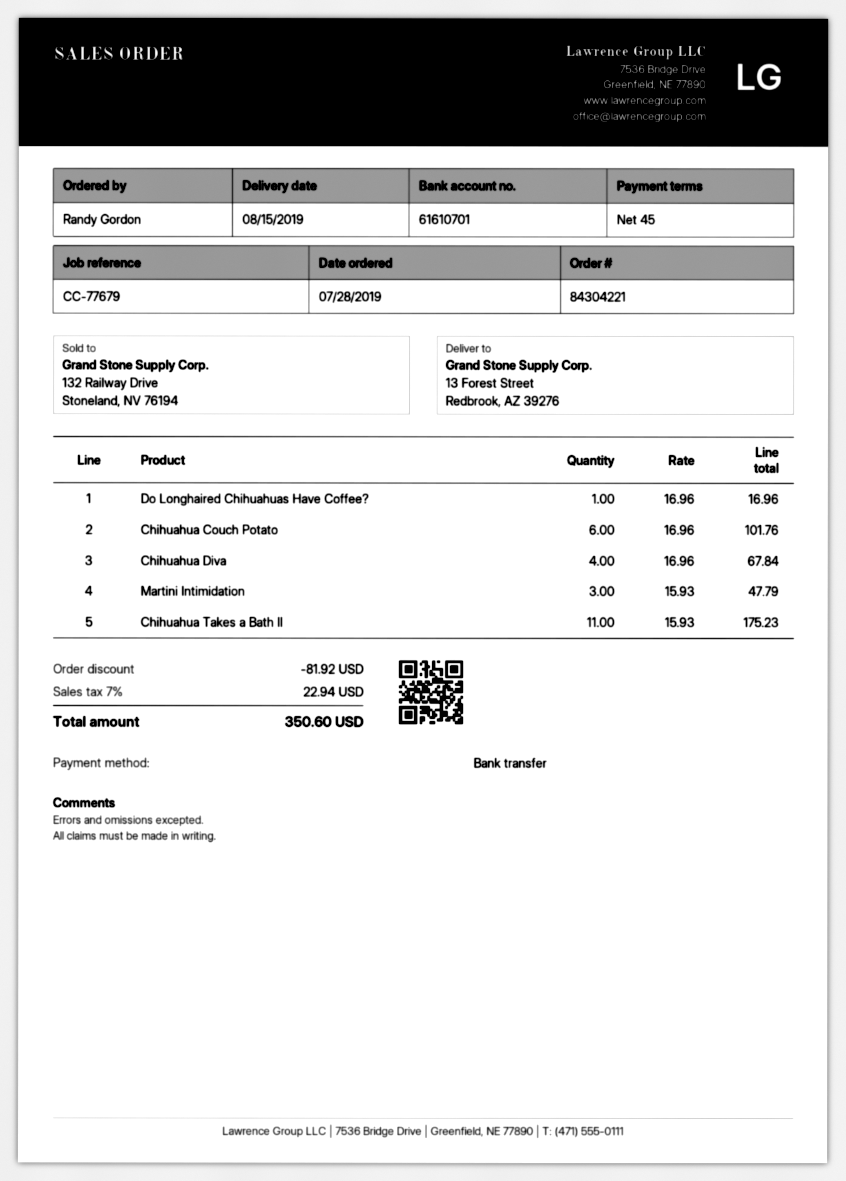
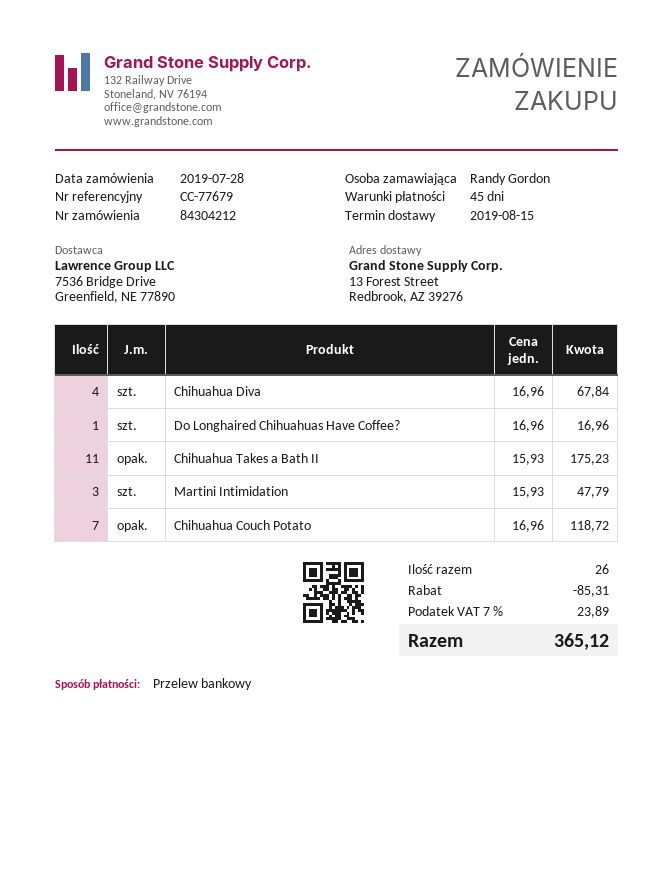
order number: 84304221 -> 84304212
Chihuahua Couch Potato: 6 x 16.96 = 101.76 -> 7 x 16.96 = 118.72
discount: 81.92 -> 85.31
tax: 7% = 22.94 -> 7% = 23.89
total: 350.60 -> 365.12

